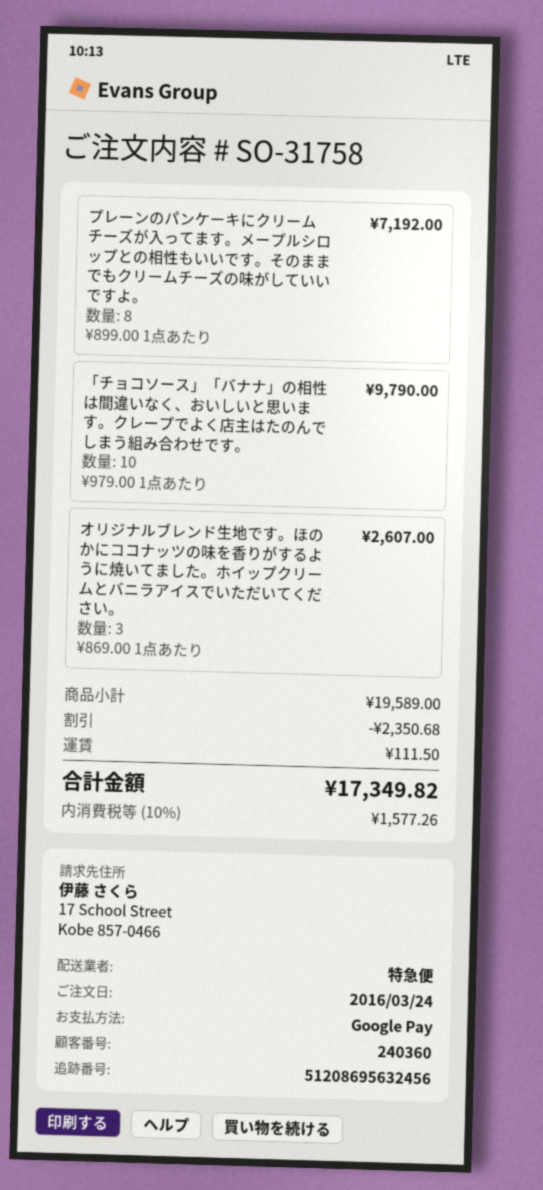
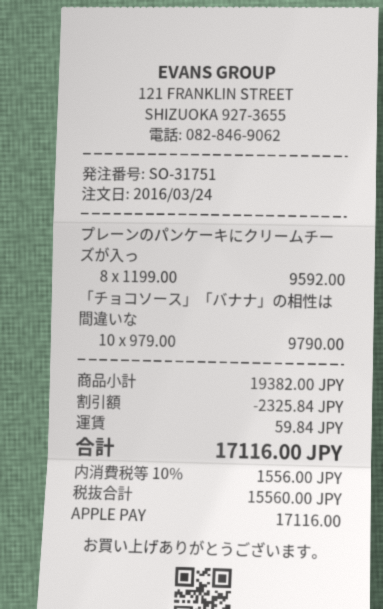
order number: SO-31758 -> SO-31751
payment method: Google Pay -> Apple Pay
プレーンのパンケーキにクリームチーズが入ってます。メープルシロップとの相性もいいです。そのままでもクリームチーズの味がしていいですよ。: 8 x 899.00 = 7192.00 -> 8 x 1199.00 = 9592.00
オリジナルブレンド生地です。ほのかにココナッツの味を香りがするように焼いてました。ホイップクリームとバニラアイスでいただいてください。: 3 x 869.00 = 2607.00 -> none
subtotal: 19589.00 -> 19382.00
discount: 2350.68 -> 2325.84
shipping: 111.50 -> 59.84
tax: 10% = 1577.26 -> 10% = 1556.00
total: 17349.82 -> 17116.00

